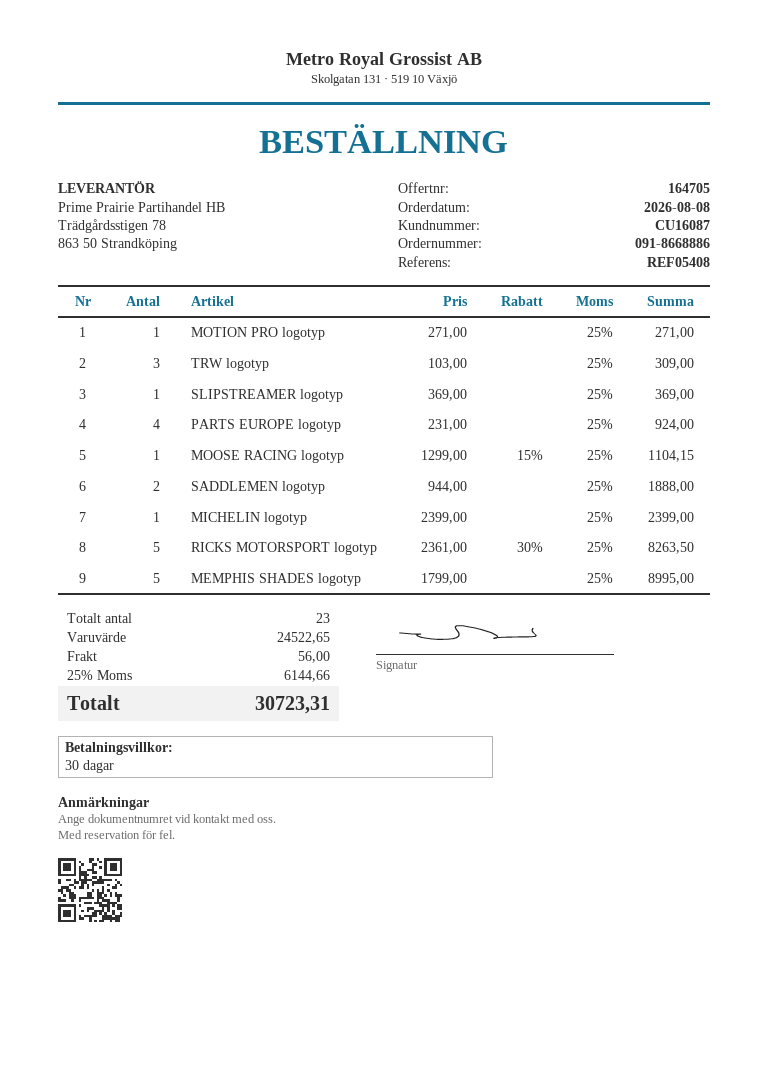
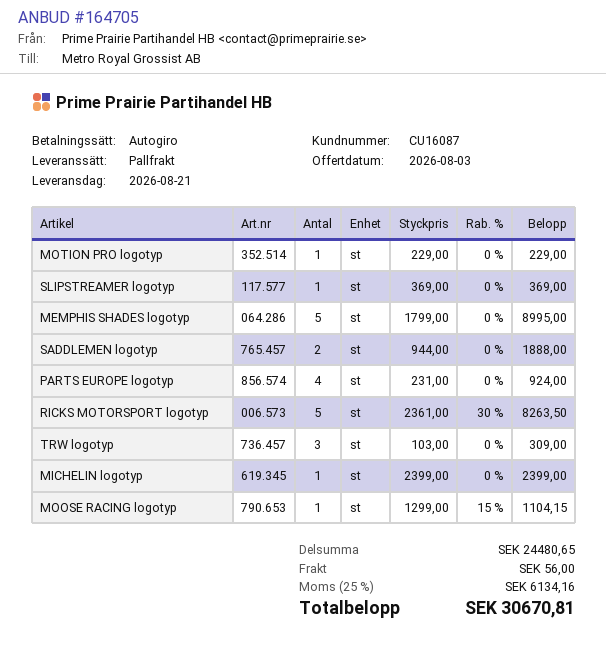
MOTION PRO logotyp: 1 x 271.00 = 271.00 -> 1 x 229.00 = 229.00
subtotal: 24522.65 -> 24480.65
tax: 25% = 6144.66 -> 25% = 6134.16
total: 30723.31 -> 30670.81

